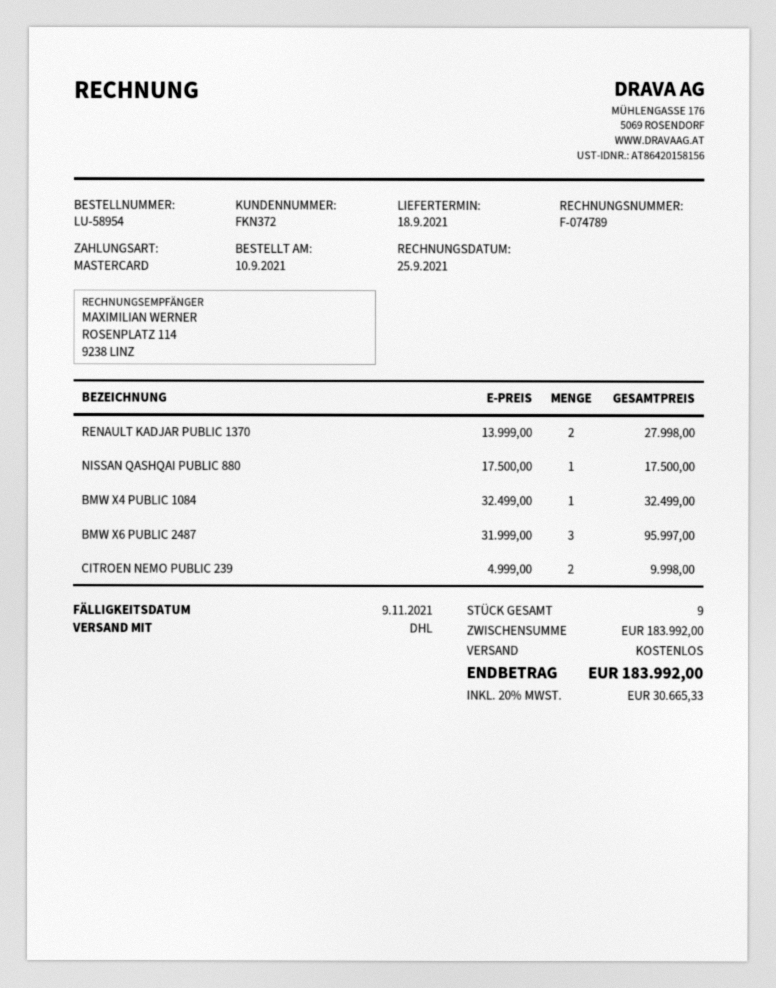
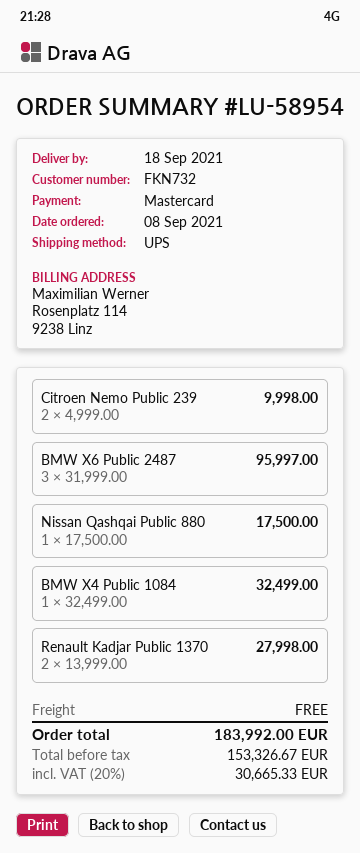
order date: 2021-09-10 -> 2021-09-08
customer number: FKN372 -> FKN732
shipping method: DHL -> UPS

